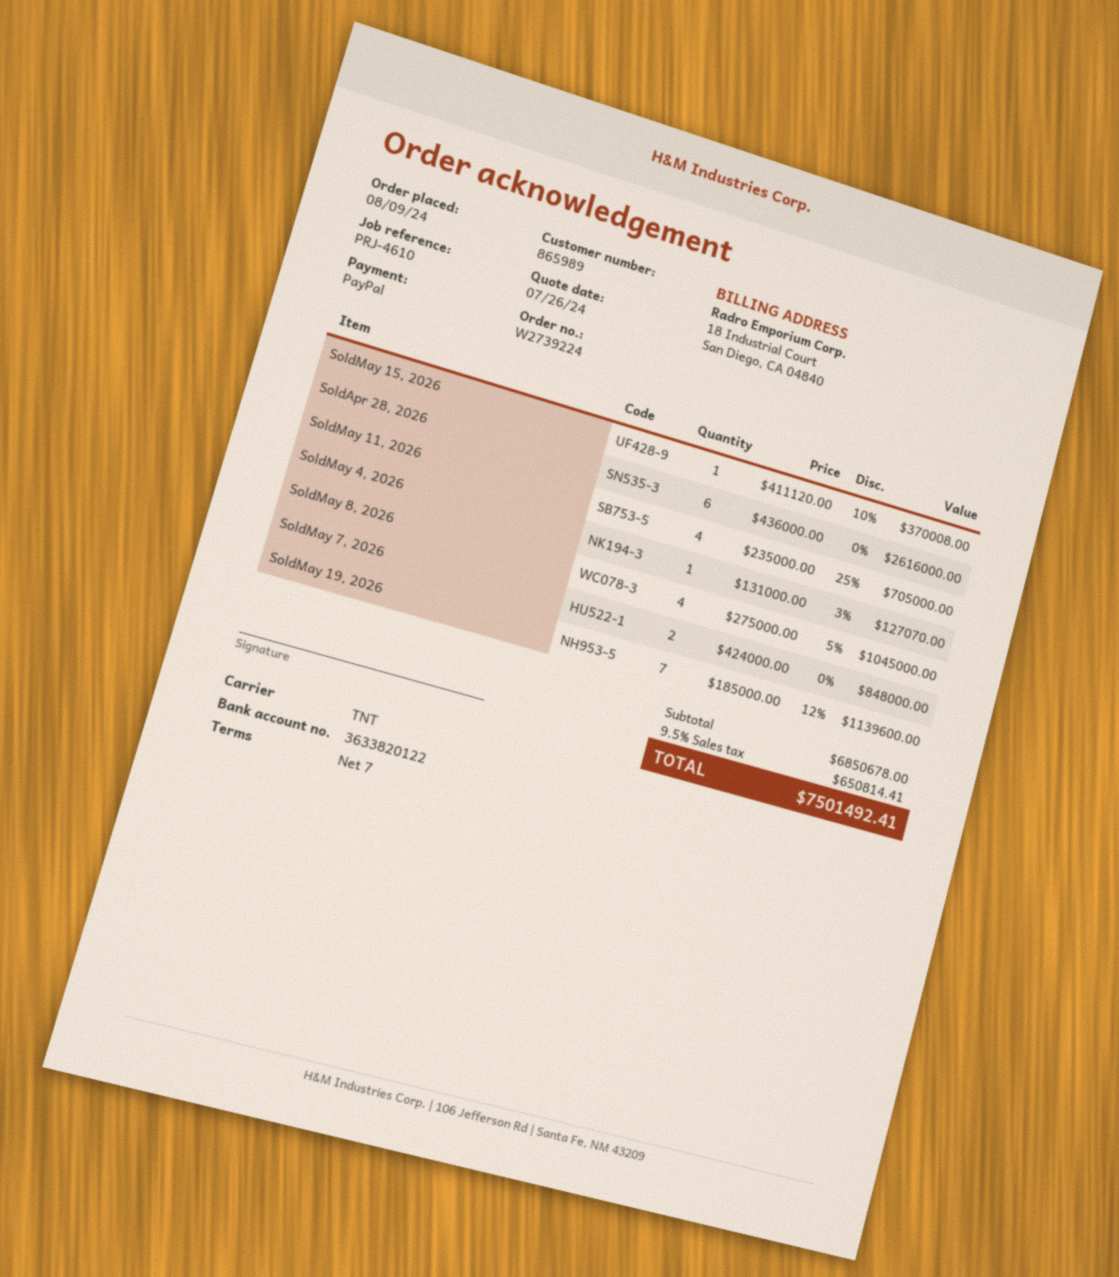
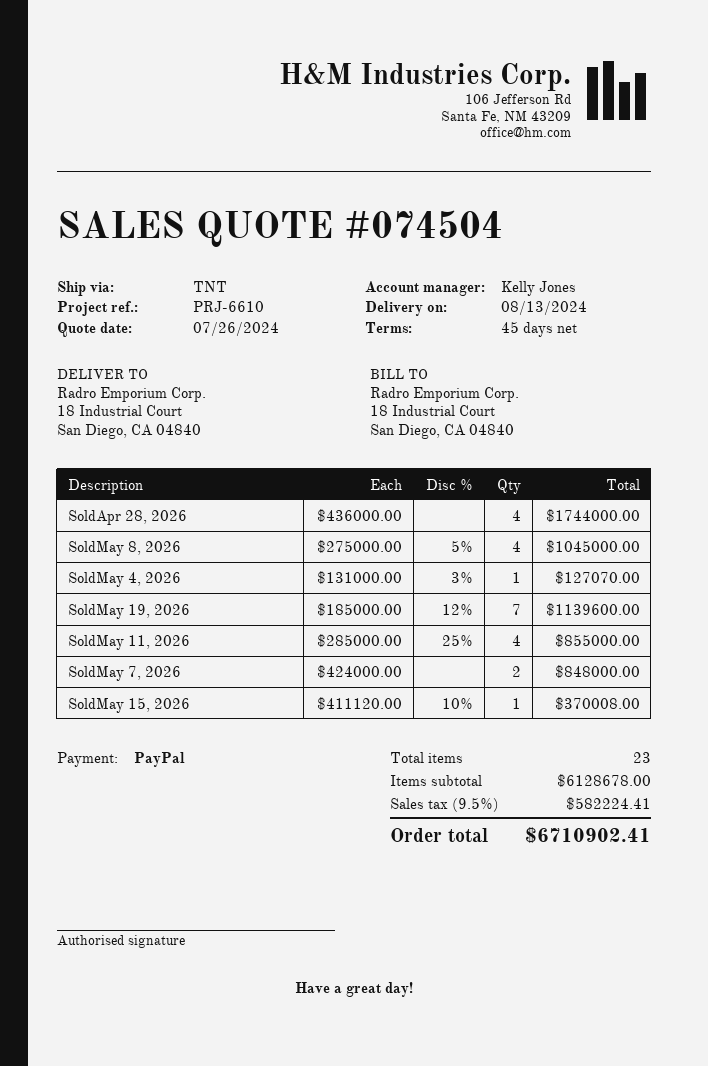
payment terms: 7 days -> 45 days
reference: PRJ-4610 -> PRJ-6610
SoldApr 28, 2026: 6 x 436000.00 = 2616000.00 -> 4 x 436000.00 = 1744000.00
SoldMay 11, 2026: 4 x 235000.00 - 25% = 705000.00 -> 4 x 285000.00 - 25% = 855000.00
subtotal: 6850678.00 -> 6128678.00
tax: 9.5% = 650814.41 -> 9.5% = 582224.41
total: 7501492.41 -> 6710902.41

